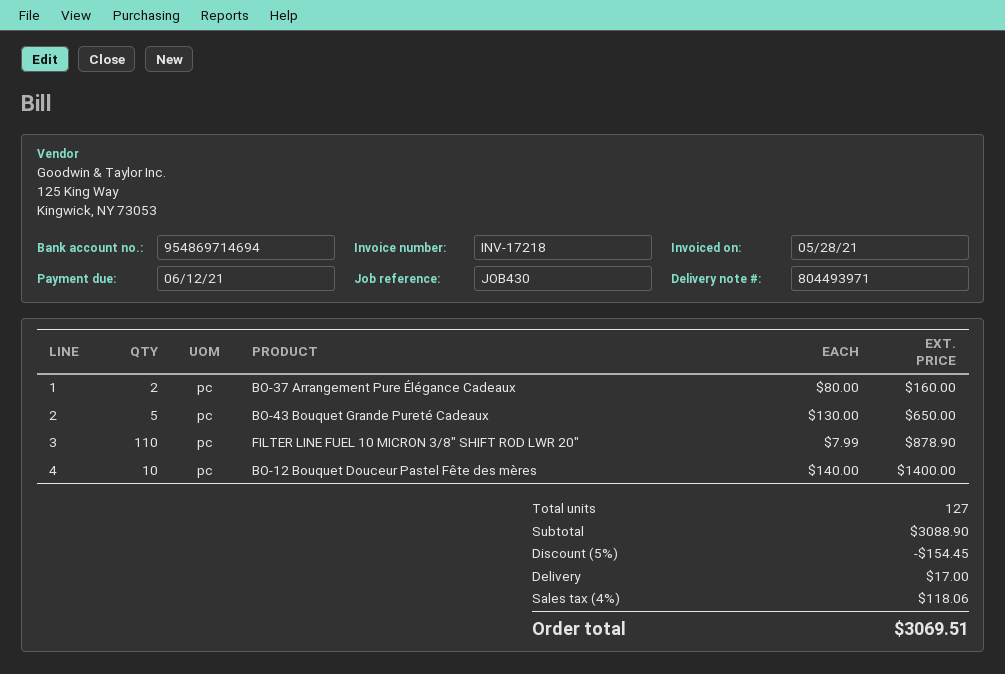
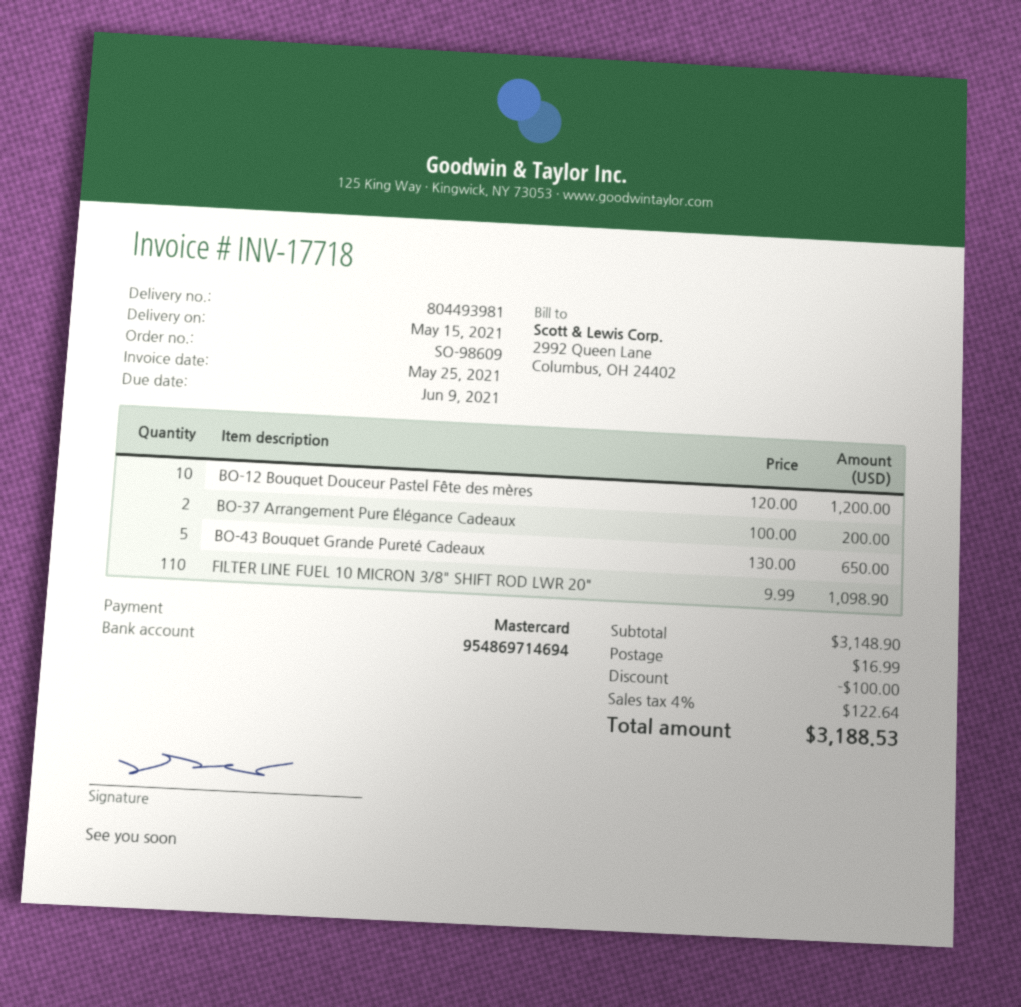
delivery note number: 804493971 -> 804493981
invoice number: INV-17218 -> INV-17718
invoice date: 2021-05-28 -> 2021-05-25
due date: 2021-06-12 -> 2021-06-09
BO-37 Arrangement Pure Élégance Cadeaux: 2 x 80.00 = 160.00 -> 2 x 100.00 = 200.00
FILTER LINE FUEL 10 MICRON 3/8" SHIFT ROD LWR 20": 110 x 7.99 = 878.90 -> 110 x 9.99 = 1098.90
BO-12 Bouquet Douceur Pastel Fête des mères: 10 x 140.00 = 1400.00 -> 10 x 120.00 = 1200.00
subtotal: 3088.90 -> 3148.90
discount: 154.45 -> 100.00
shipping: 17.00 -> 16.99
tax: 4% = 118.06 -> 4% = 122.64
total: 3069.51 -> 3188.53

